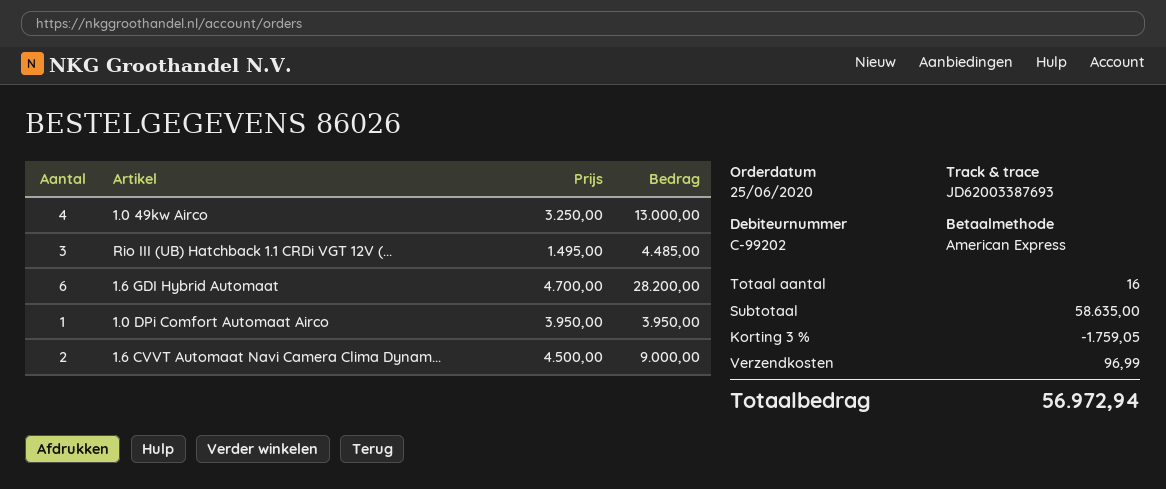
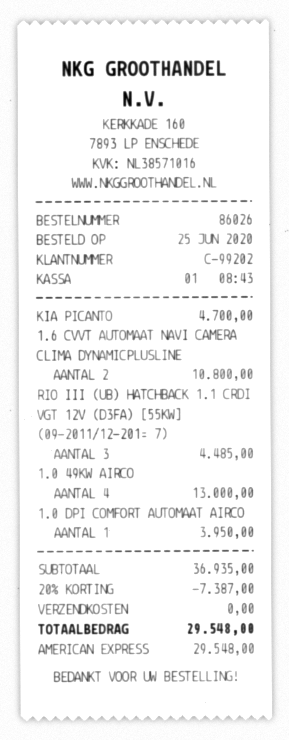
1.6 GDI Hybrid Automaat: 6 for 28200.00 -> none
1.6 CVVT Automaat Navi Camera Clima Dynam...: 2 for 9000.00 -> 2 for 10800.00
KIA PICANTO: none -> 1 for 4700.00
subtotal: 58635.00 -> 36935.00
discount: 3% = 1759.05 -> 20% = 7387.00
shipping: 96.99 -> 0.00
total: 56972.94 -> 29548.00

